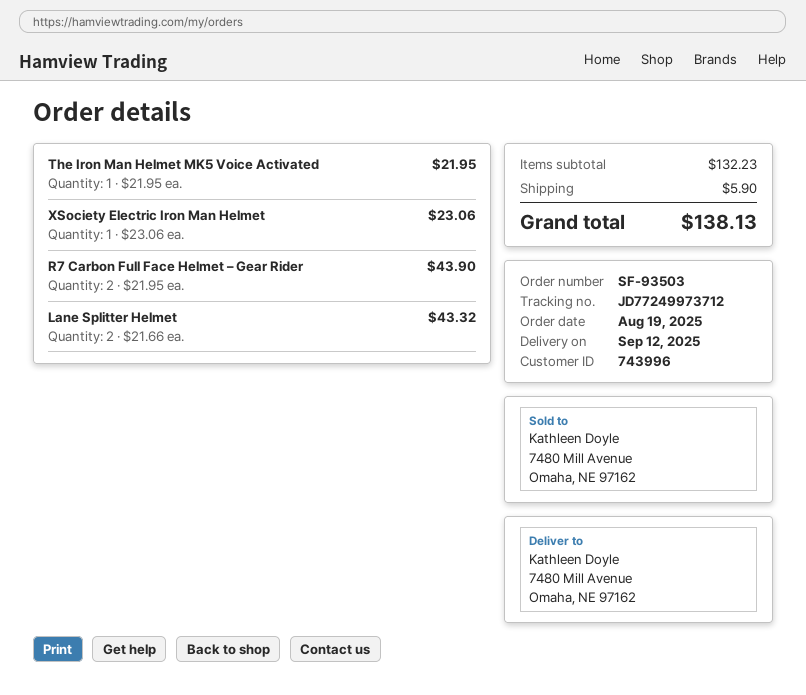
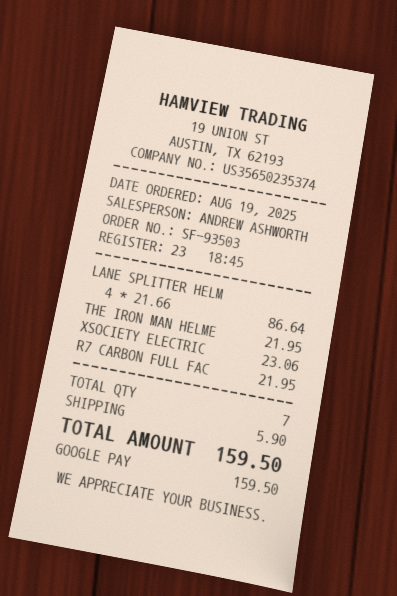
R7 Carbon Full Face Helmet – Gear Rider: 2 x 21.95 = 43.90 -> 1 x 21.95 = 21.95
Lane Splitter Helmet: 2 x 21.66 = 43.32 -> 4 x 21.66 = 86.64
total: 138.13 -> 159.50

